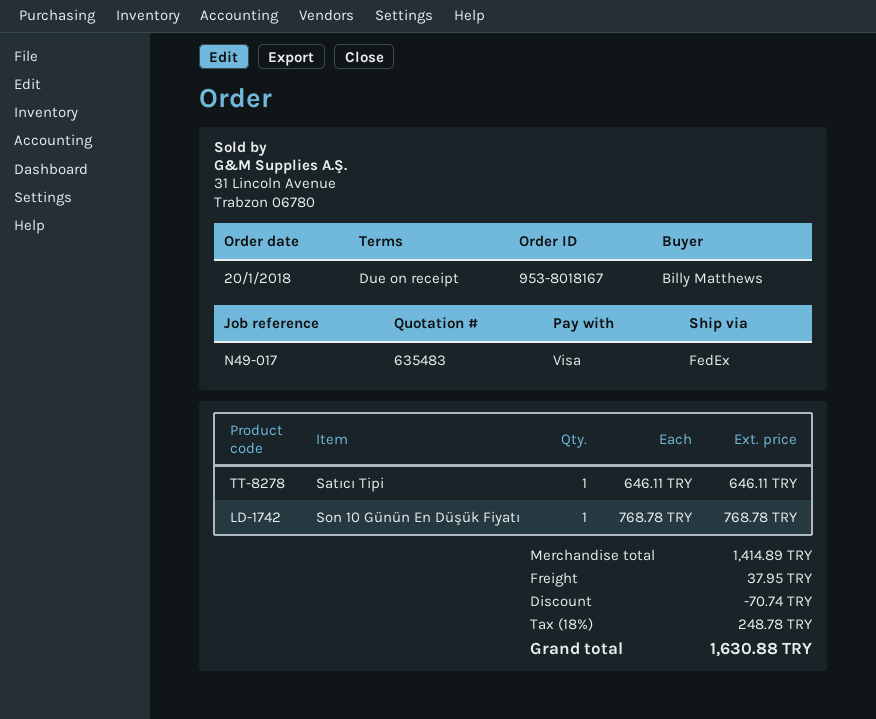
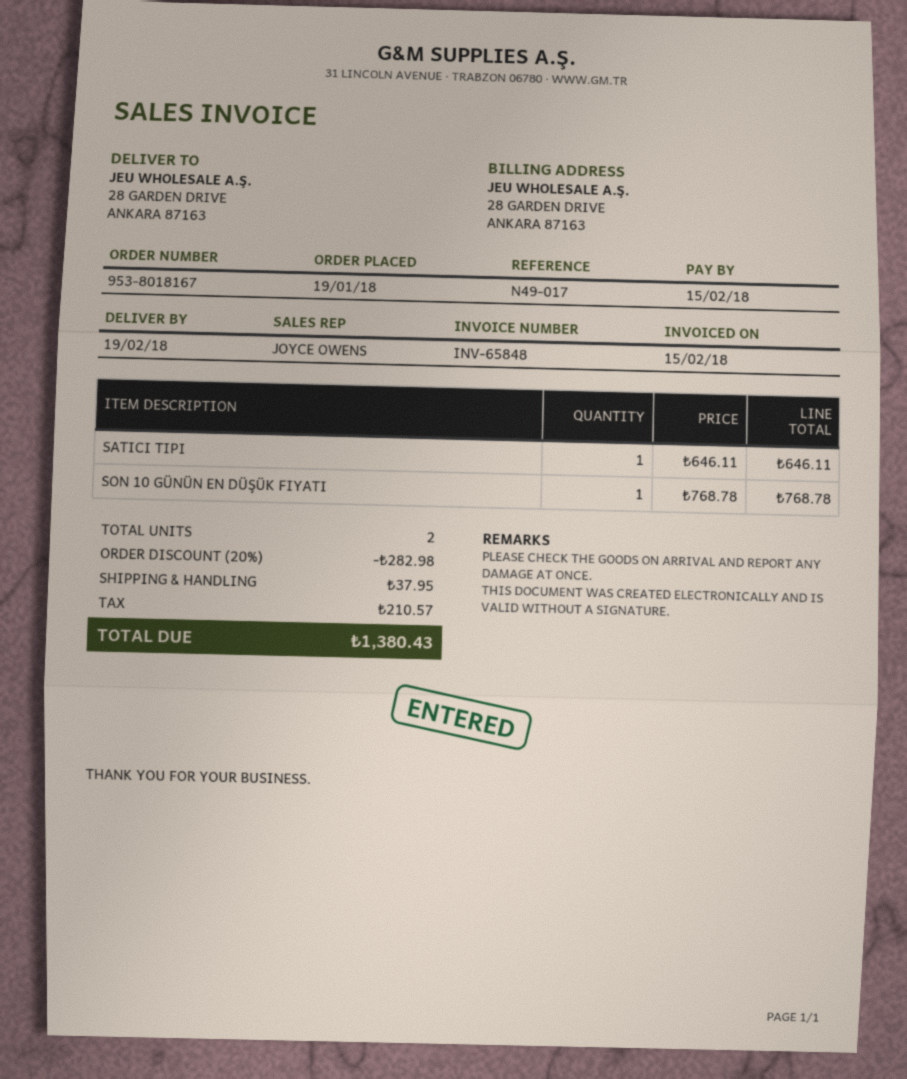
order date: 2018-01-20 -> 2018-01-19
discount: 70.74 -> 282.98
tax: 248.78 -> 210.57
total: 1630.88 -> 1380.43

